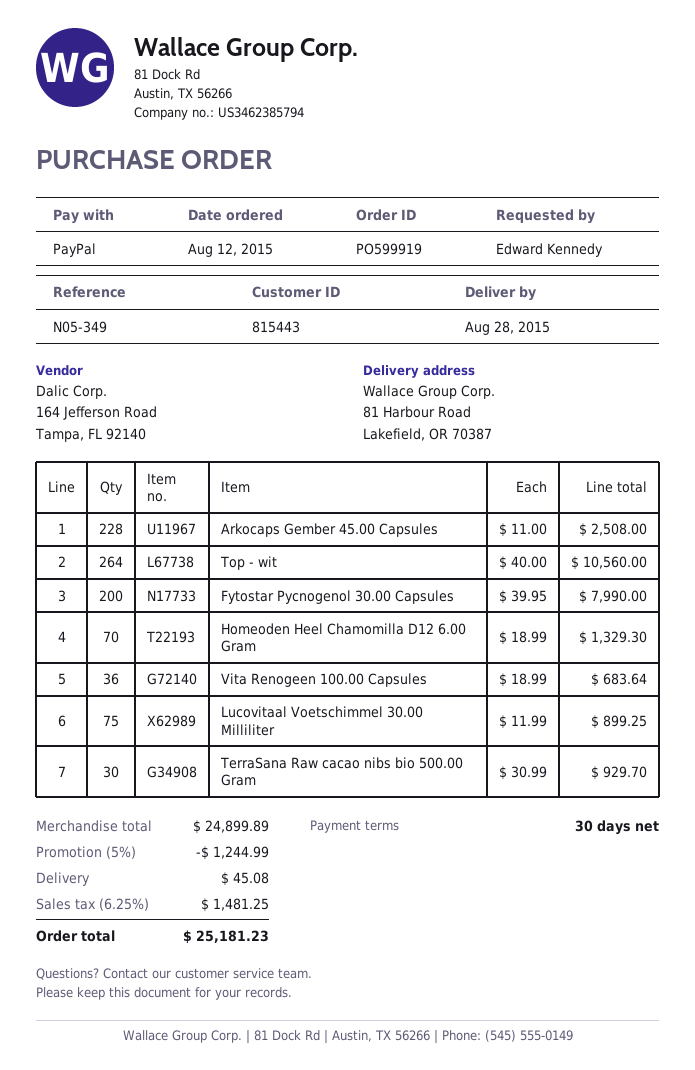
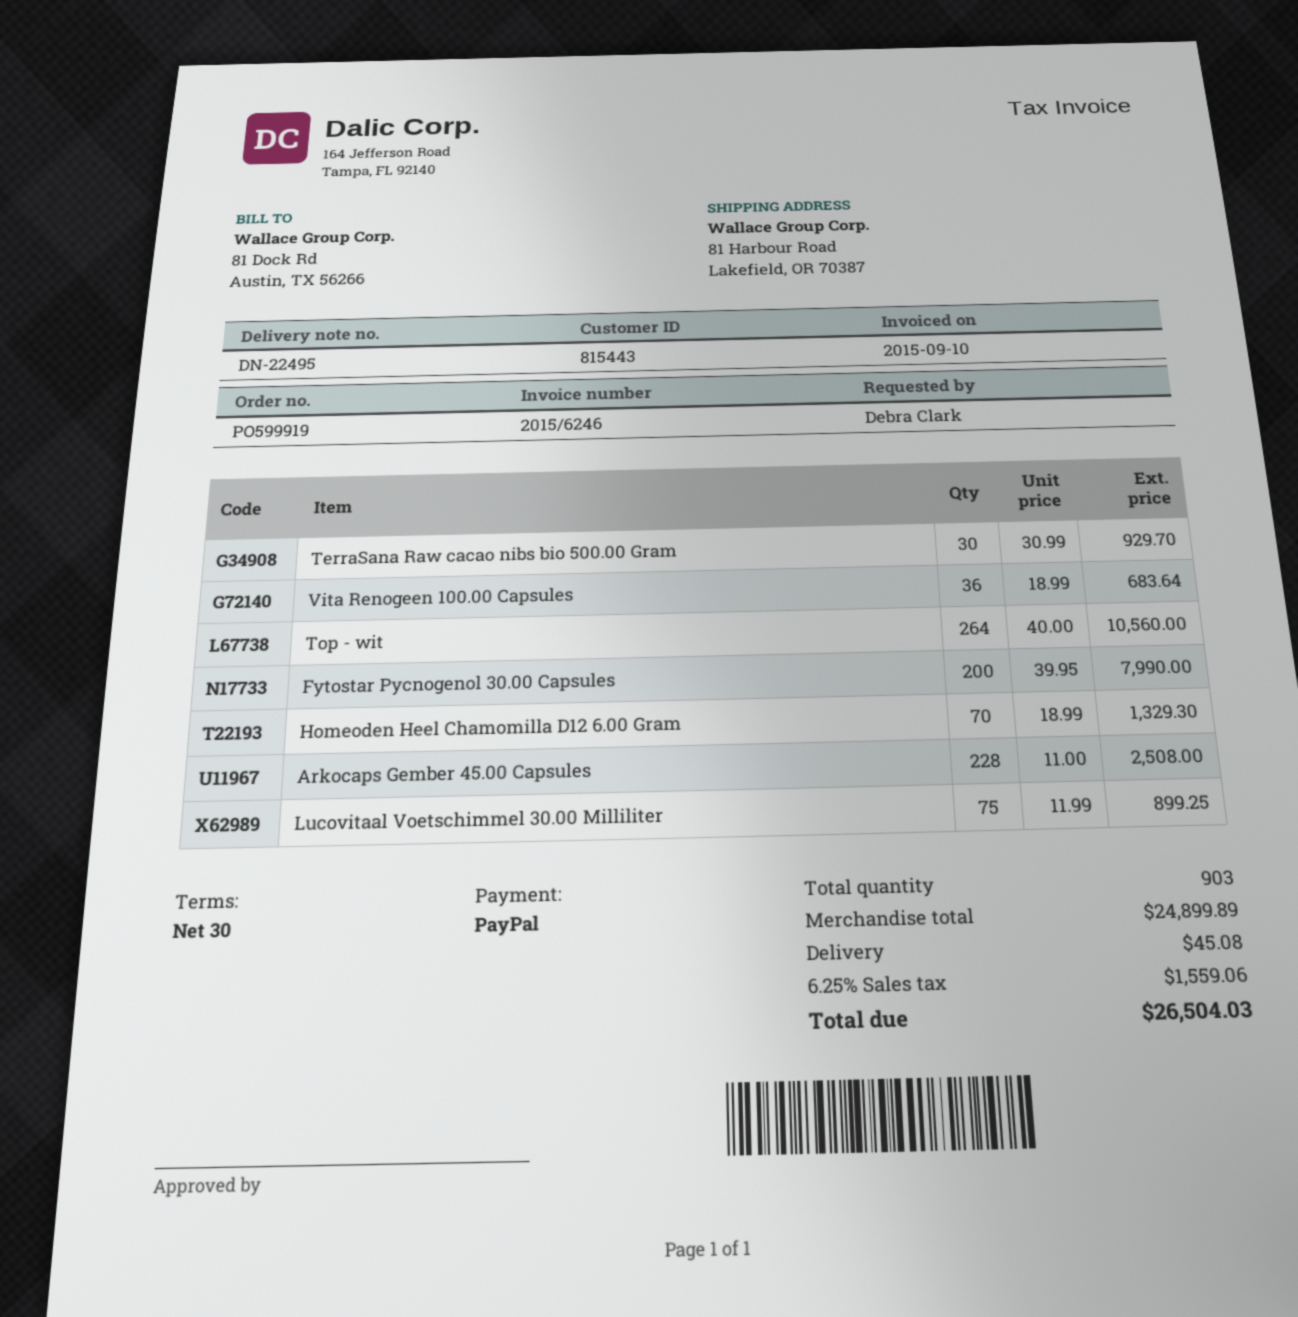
ordered by: Edward Kennedy -> Debra Clark
discount: 5% = 1244.99 -> none
tax: 6.25% = 1481.25 -> 6.25% = 1559.06
total: 25181.23 -> 26504.03

